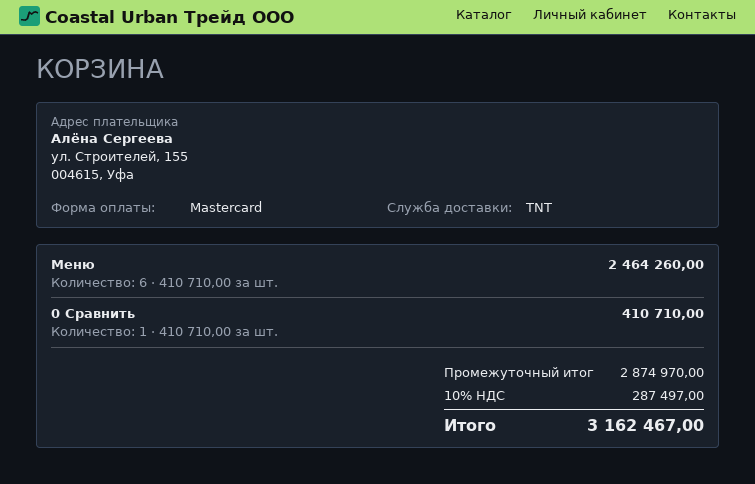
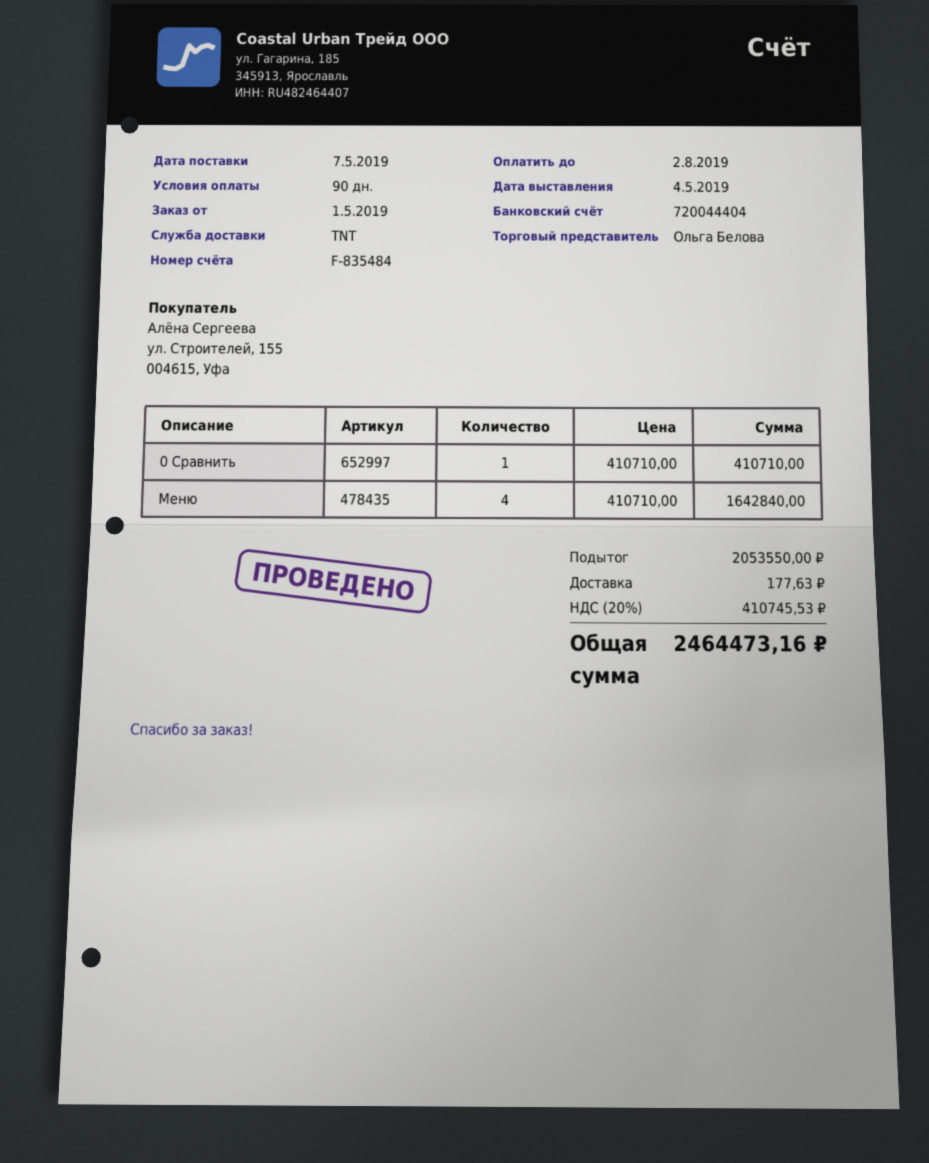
Меню: 6 x 410710.00 = 2464260.00 -> 4 x 410710.00 = 1642840.00
subtotal: 2874970.00 -> 2053550.00
shipping: none -> 177.63
tax: 10% = 287497.00 -> 20% = 410745.53
total: 3162467.00 -> 2464473.16

